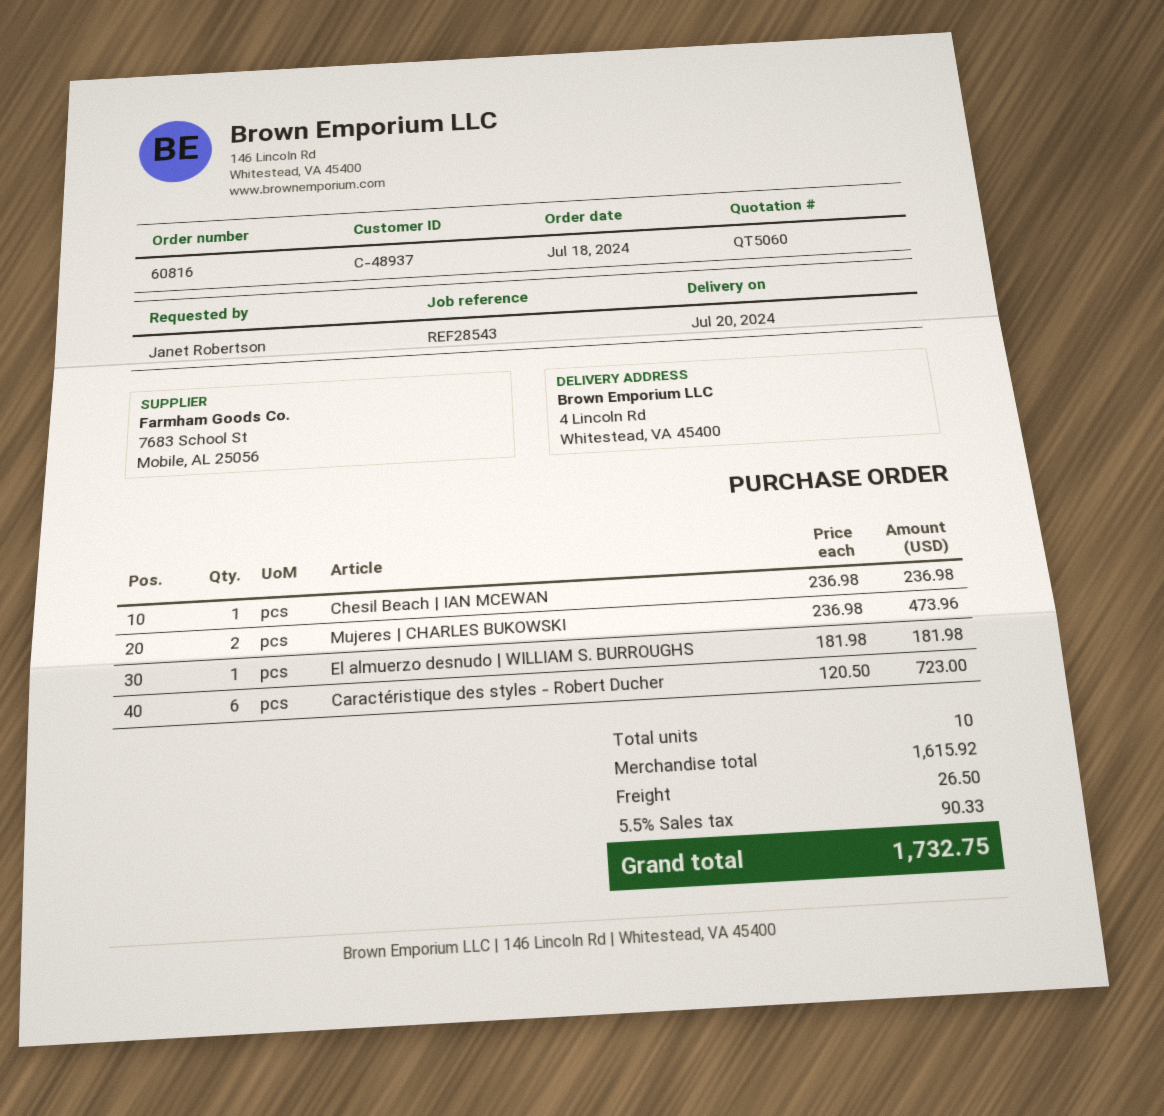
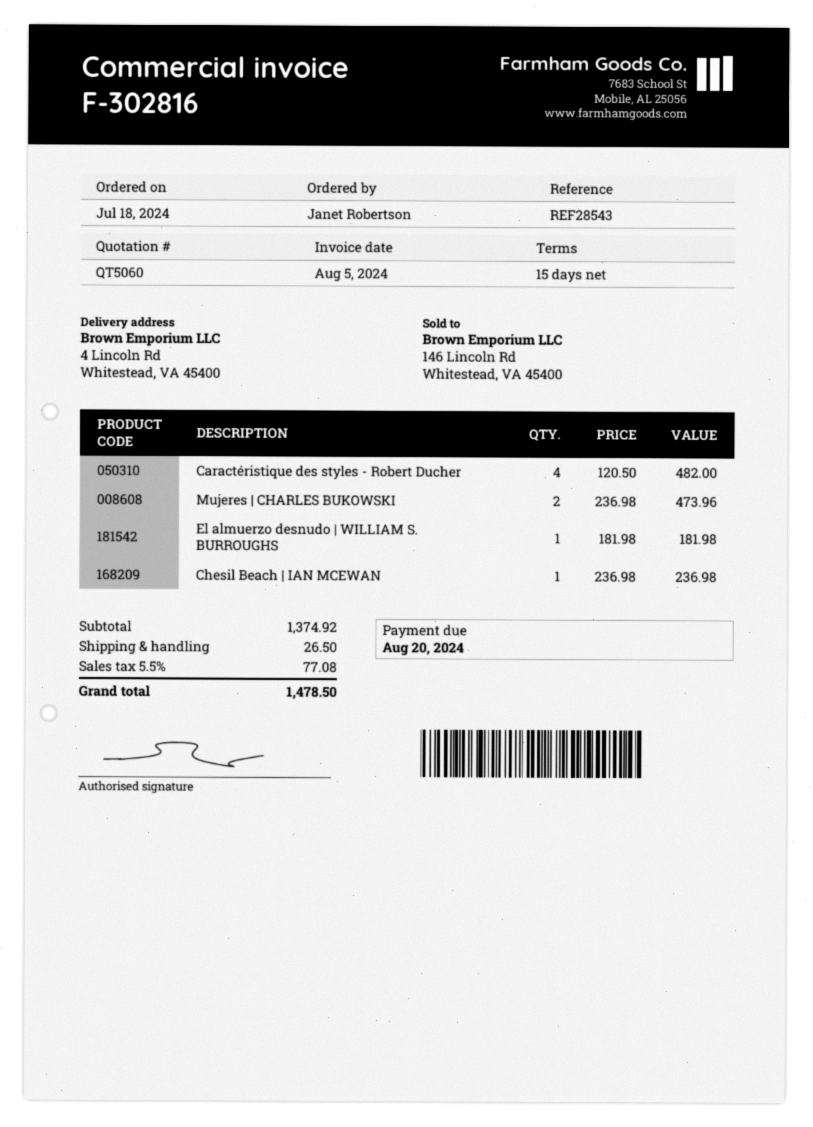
Caractéristique des styles - Robert Ducher: 6 x 120.50 = 723.00 -> 4 x 120.50 = 482.00
subtotal: 1615.92 -> 1374.92
tax: 5.5% = 90.33 -> 5.5% = 77.08
total: 1732.75 -> 1478.50

